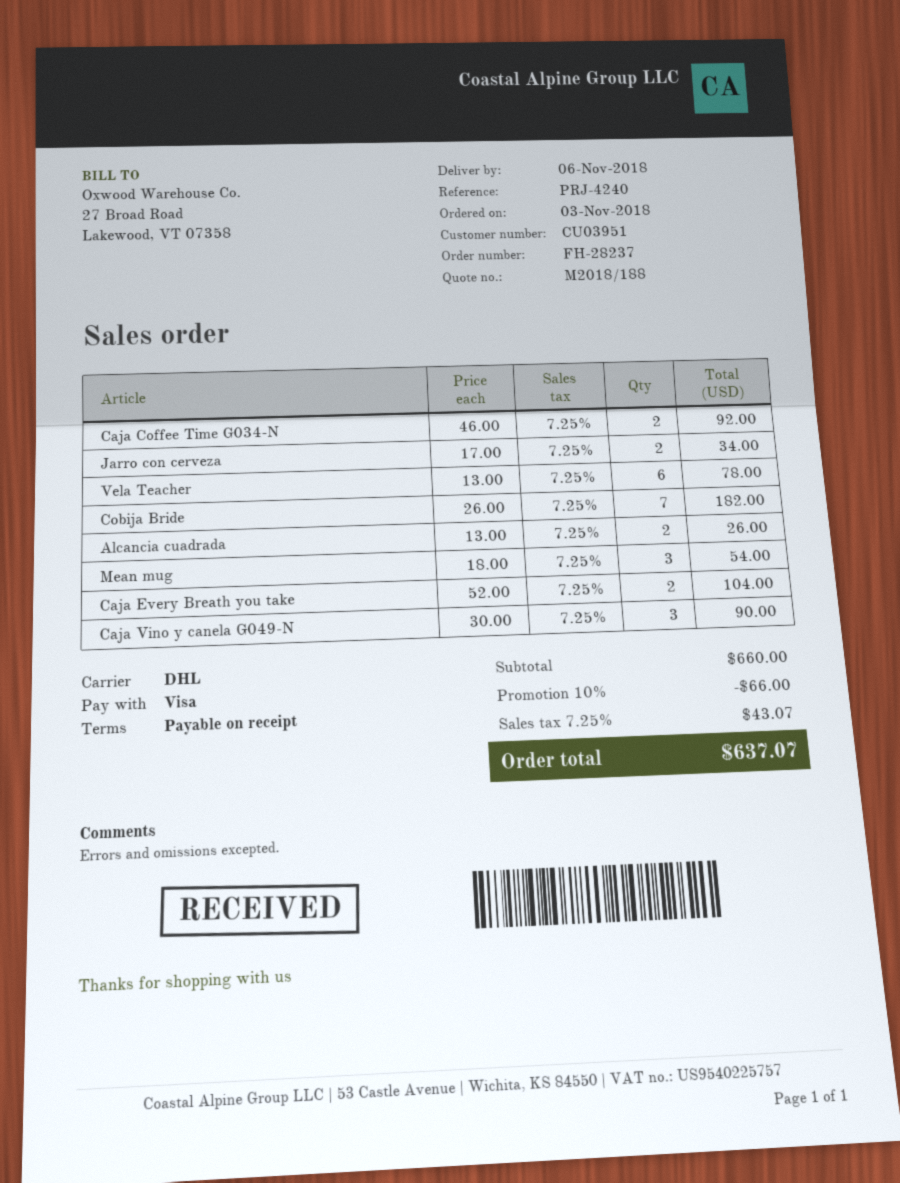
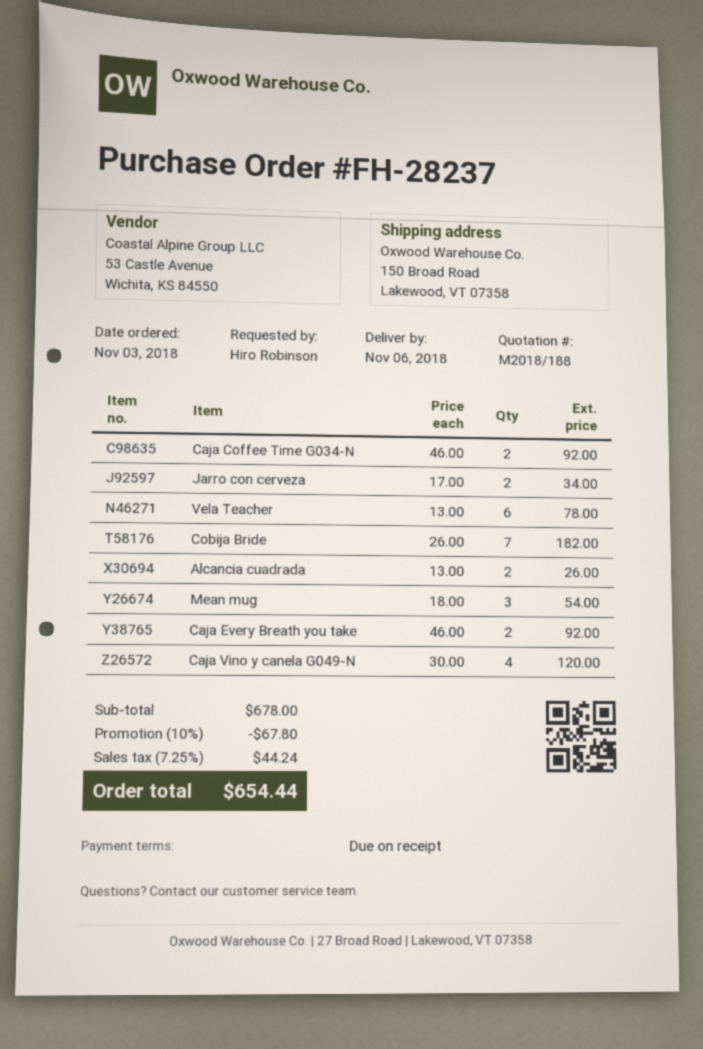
Caja Every Breath you take: 2 x 52.00 = 104.00 -> 2 x 46.00 = 92.00
Caja Vino y canela G049-N: 3 x 30.00 = 90.00 -> 4 x 30.00 = 120.00
subtotal: 660.00 -> 678.00
discount: 10% = 66.00 -> 10% = 67.80
tax: 7.25% = 43.07 -> 7.25% = 44.24
total: 637.07 -> 654.44

